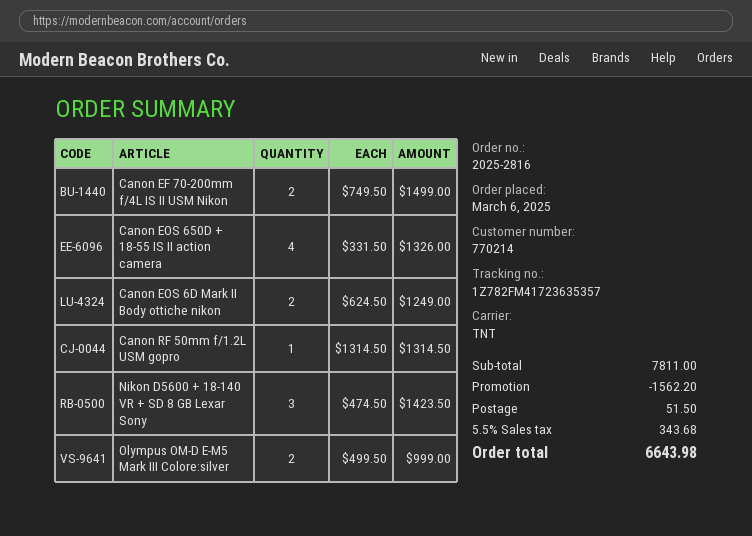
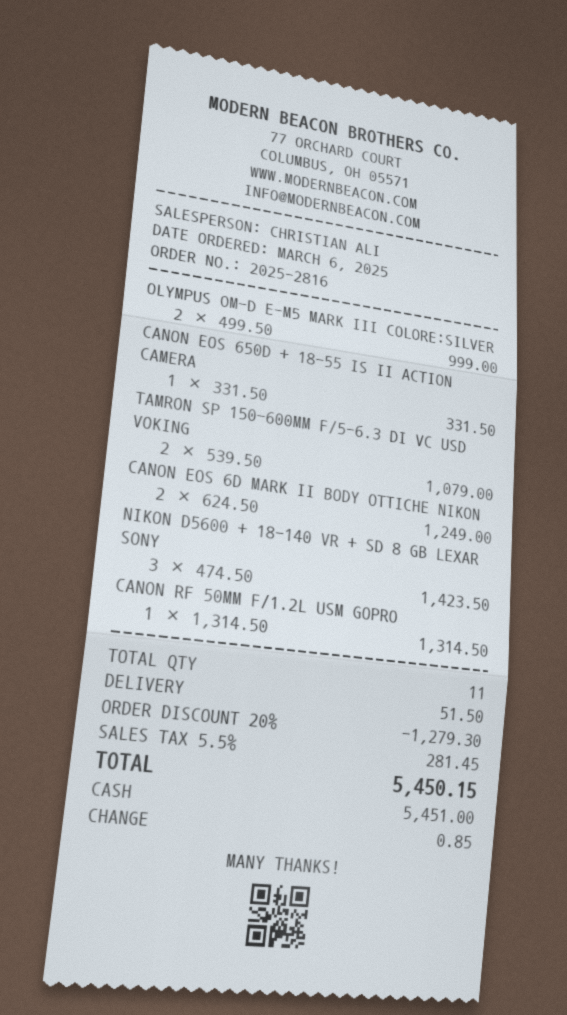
Canon EF 70-200mm f/4L IS II USM Nikon: 2 x 749.50 = 1499.00 -> none
Canon EOS 650D + 18-55 IS II action camera: 4 x 331.50 = 1326.00 -> 1 x 331.50 = 331.50
TAMRON SP 150-600MM F/5-6.3 DI VC USD VOKING: none -> 2 x 539.50 = 1079.00
discount: 1562.20 -> 1279.30
tax: 5.5% = 343.68 -> 5.5% = 281.45
total: 6643.98 -> 5450.15

